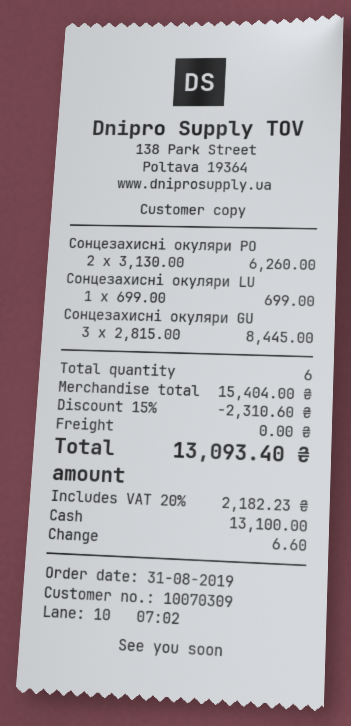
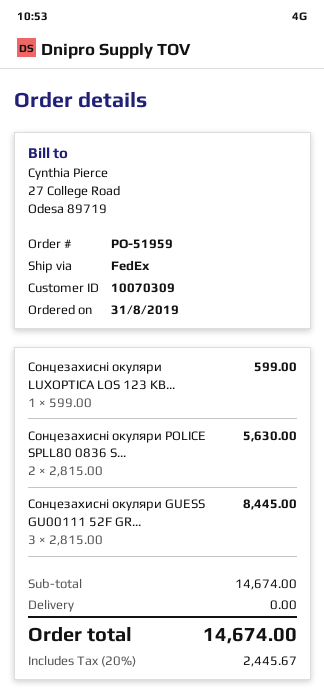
Сонцезахисні окуляри PO: 2 x 3130.00 = 6260.00 -> 2 x 2815.00 = 5630.00
Сонцезахисні окуляри LU: 1 x 699.00 = 699.00 -> 1 x 599.00 = 599.00
subtotal: 15404.00 -> 14674.00
discount: 15% = 2310.60 -> none
tax: 20% = 2182.23 -> 20% = 2445.67
total: 13093.40 -> 14674.00

